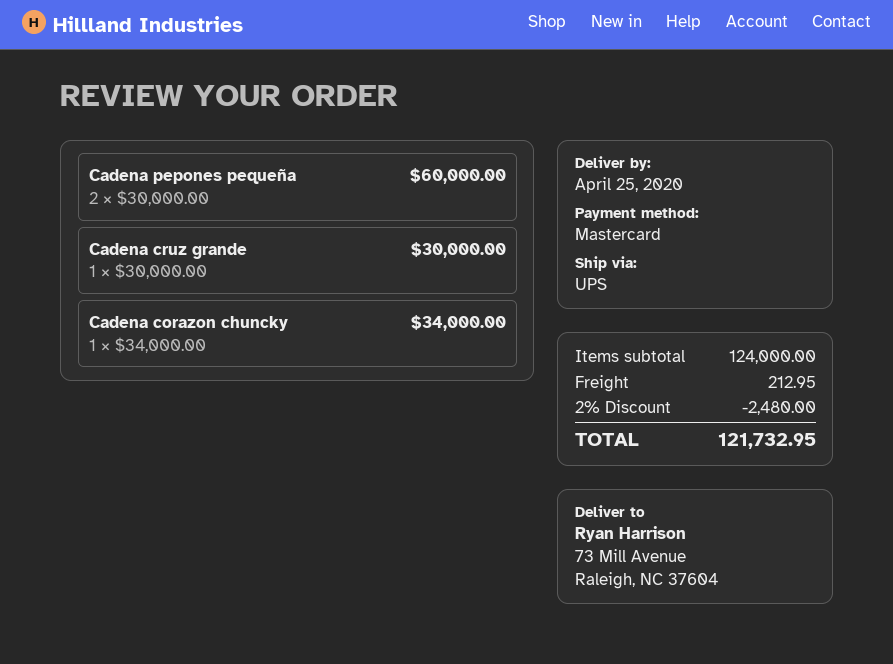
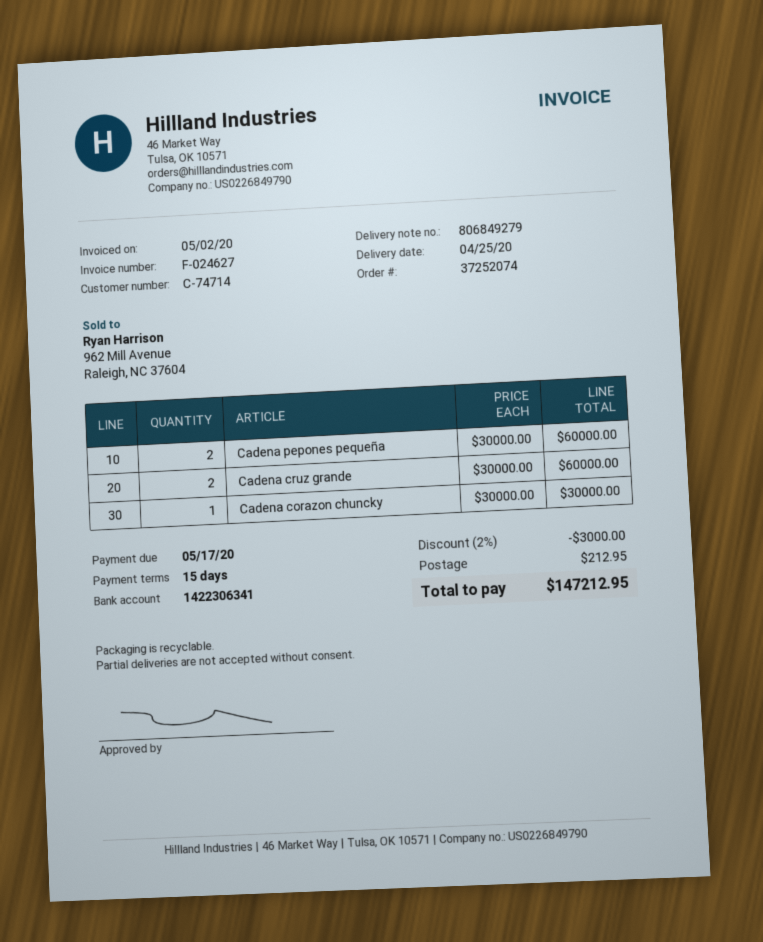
Cadena cruz grande: 1 x 30000.00 = 30000.00 -> 2 x 30000.00 = 60000.00
Cadena corazon chuncky: 1 x 34000.00 = 34000.00 -> 1 x 30000.00 = 30000.00
discount: 2% = 2480.00 -> 2% = 3000.00
total: 121732.95 -> 147212.95

